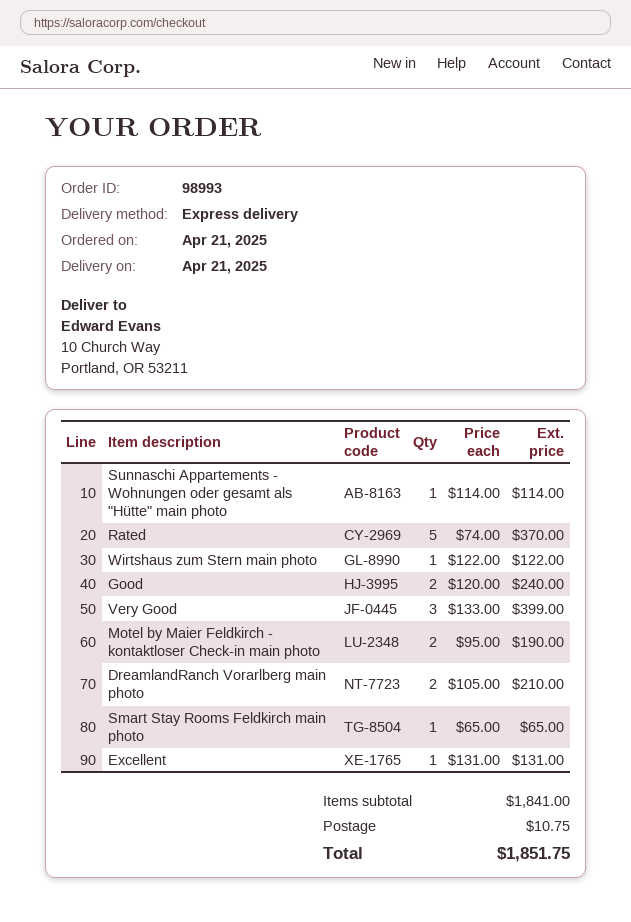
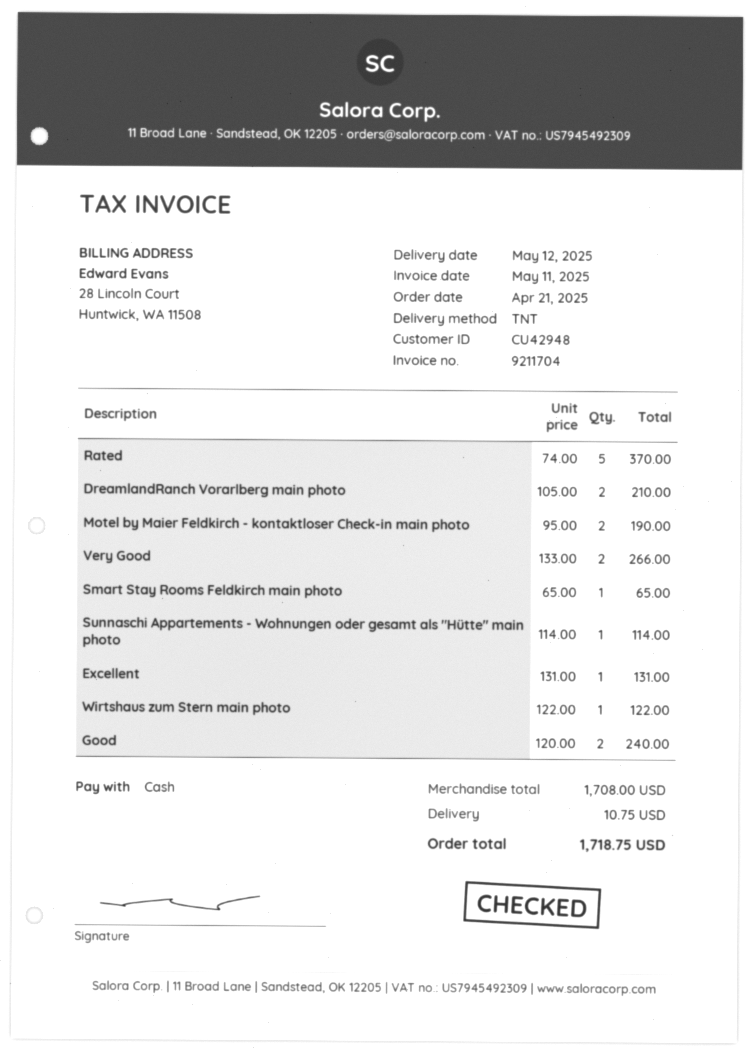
delivery date: 2025-04-21 -> 2025-05-12
shipping method: express -> TNT
Very Good: 3 x 133.00 = 399.00 -> 2 x 133.00 = 266.00
subtotal: 1841.00 -> 1708.00
total: 1851.75 -> 1718.75

